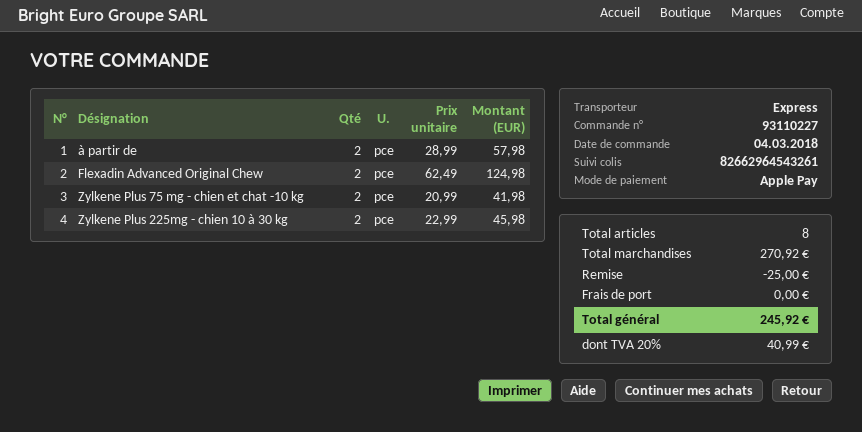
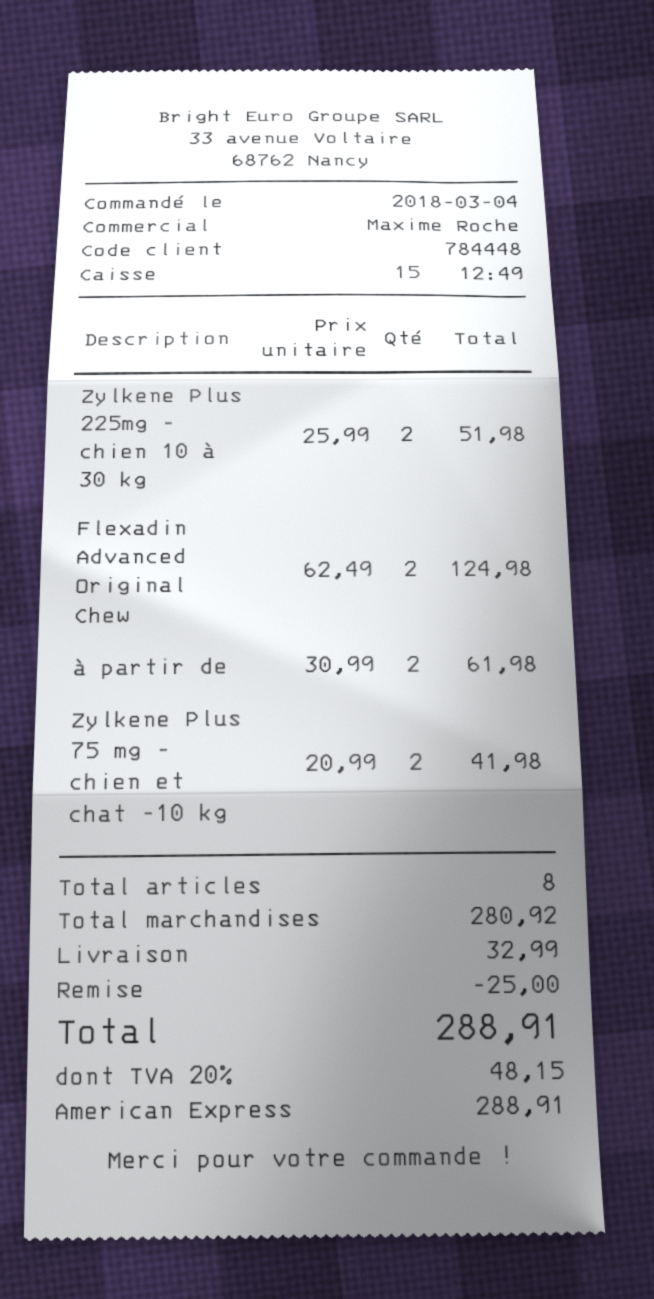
payment method: Apple Pay -> American Express
à partir de: 2 x 28.99 = 57.98 -> 2 x 30.99 = 61.98
Zylkene Plus 225mg - chien 10 à 30 kg: 2 x 22.99 = 45.98 -> 2 x 25.99 = 51.98
subtotal: 270.92 -> 280.92
shipping: 0.00 -> 32.99
tax: 20% = 40.99 -> 20% = 48.15
total: 245.92 -> 288.91

